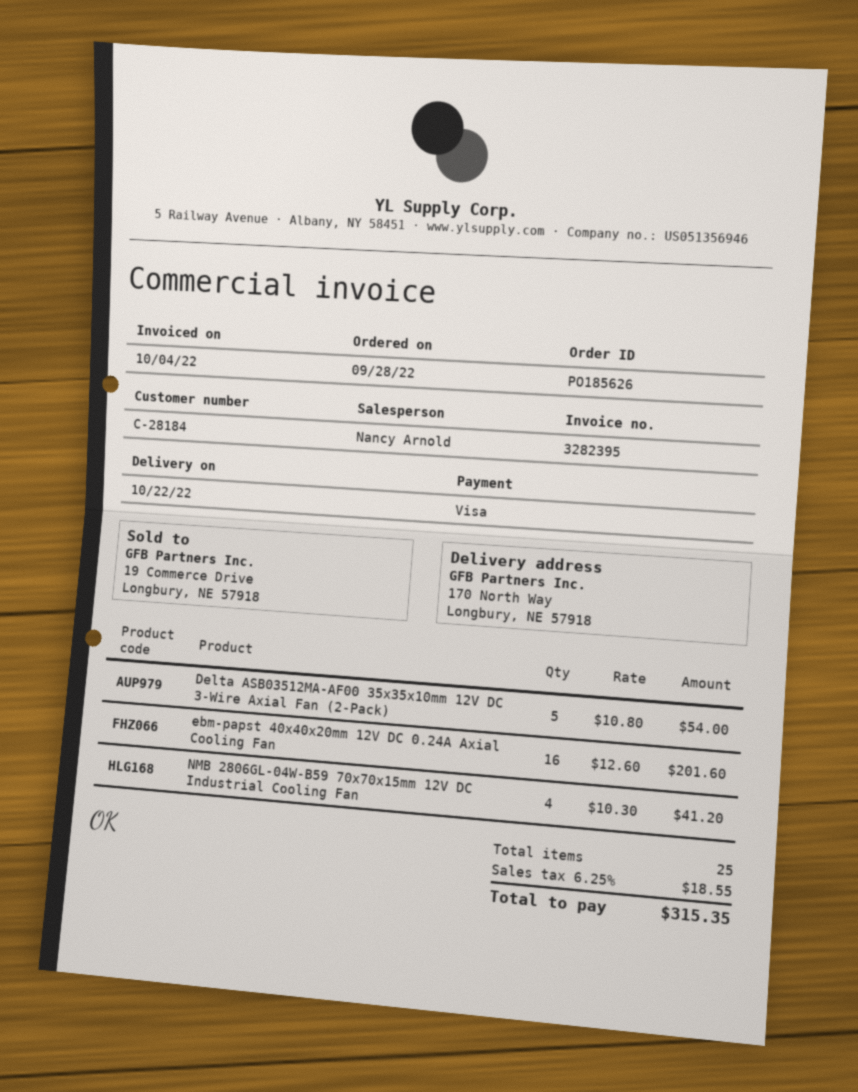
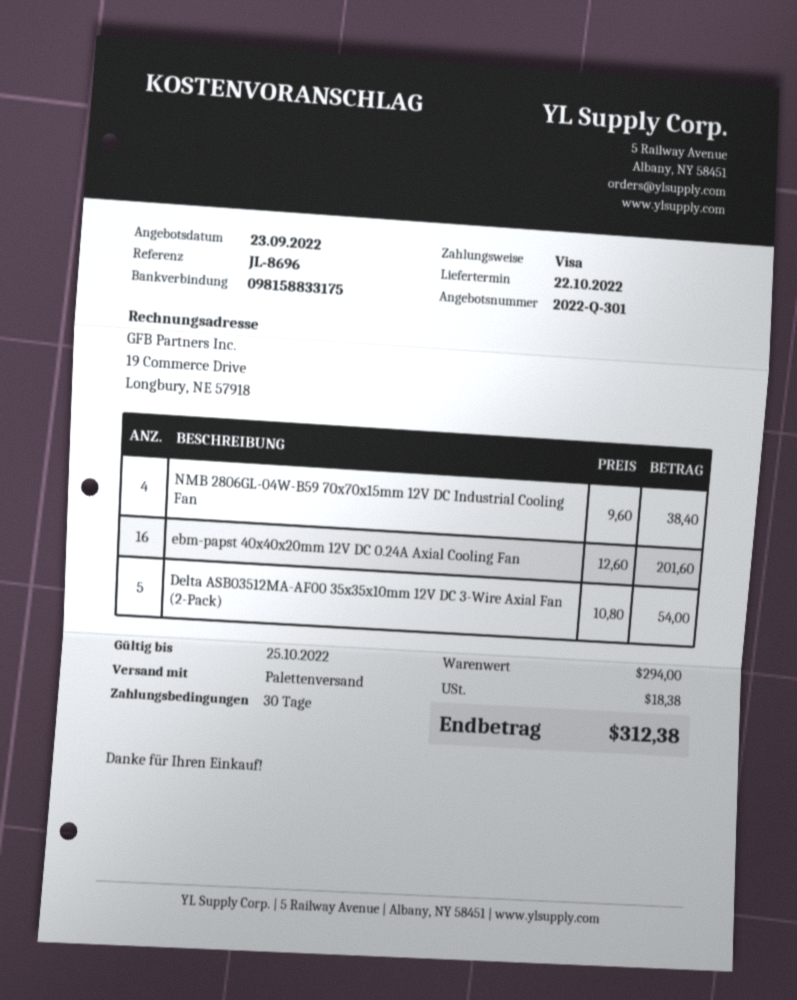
NMB 2806GL-04W-B59 70x70x15mm 12V DC Industrial Cooling Fan: 4 x 10.30 = 41.20 -> 4 x 9.60 = 38.40
tax: 18.55 -> 18.38
total: 315.35 -> 312.38

